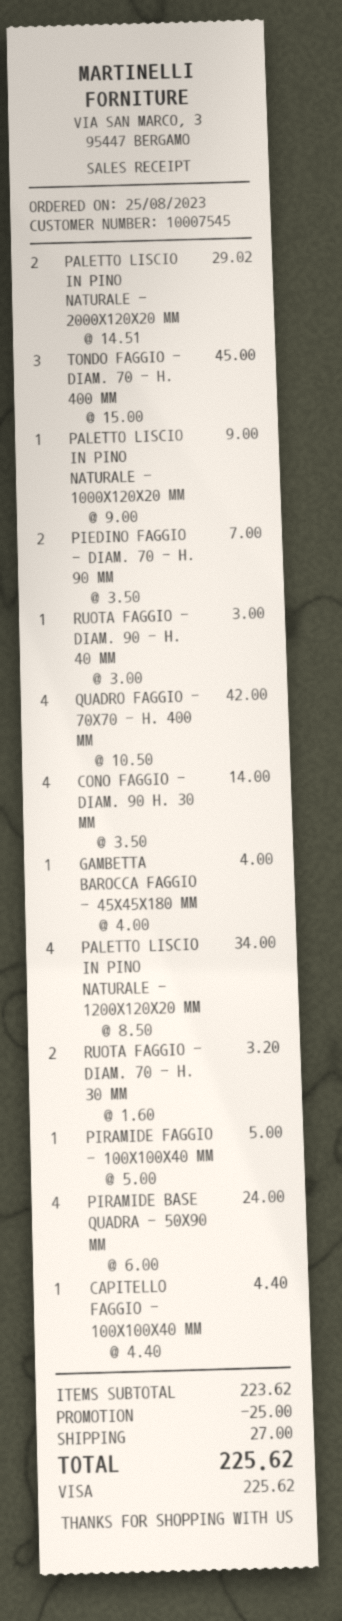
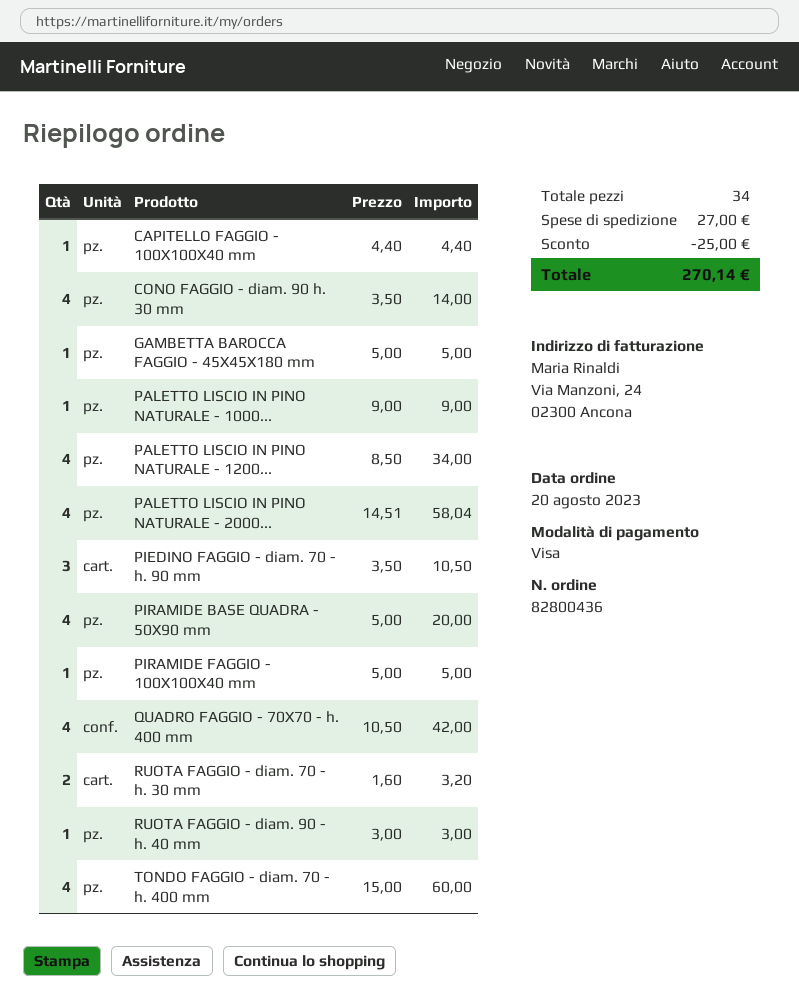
order date: 2023-08-25 -> 2023-08-20
PALETTO LISCIO IN PINO NATURALE - 2000X120X20 MM: 2 x 14.51 = 29.02 -> 4 x 14.51 = 58.04
TONDO FAGGIO - DIAM. 70 - H. 400 MM: 3 x 15.00 = 45.00 -> 4 x 15.00 = 60.00
PIEDINO FAGGIO - DIAM. 70 - H. 90 MM: 2 x 3.50 = 7.00 -> 3 x 3.50 = 10.50
GAMBETTA BAROCCA FAGGIO - 45X45X180 MM: 1 x 4.00 = 4.00 -> 1 x 5.00 = 5.00
PIRAMIDE BASE QUADRA - 50X90 MM: 4 x 6.00 = 24.00 -> 4 x 5.00 = 20.00
total: 225.62 -> 270.14

